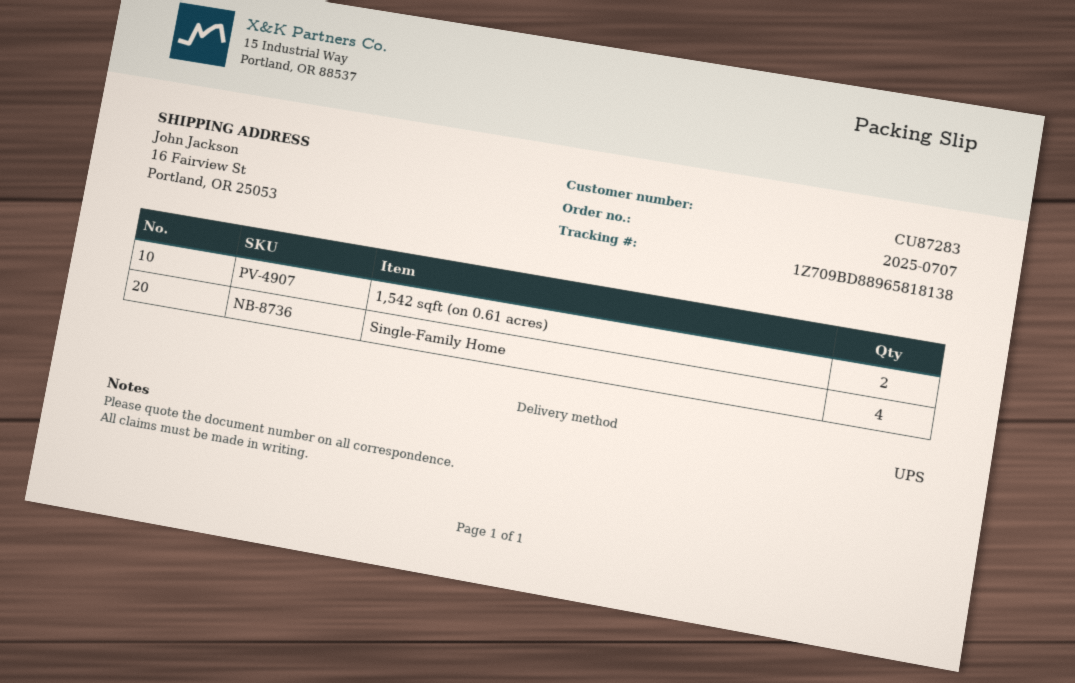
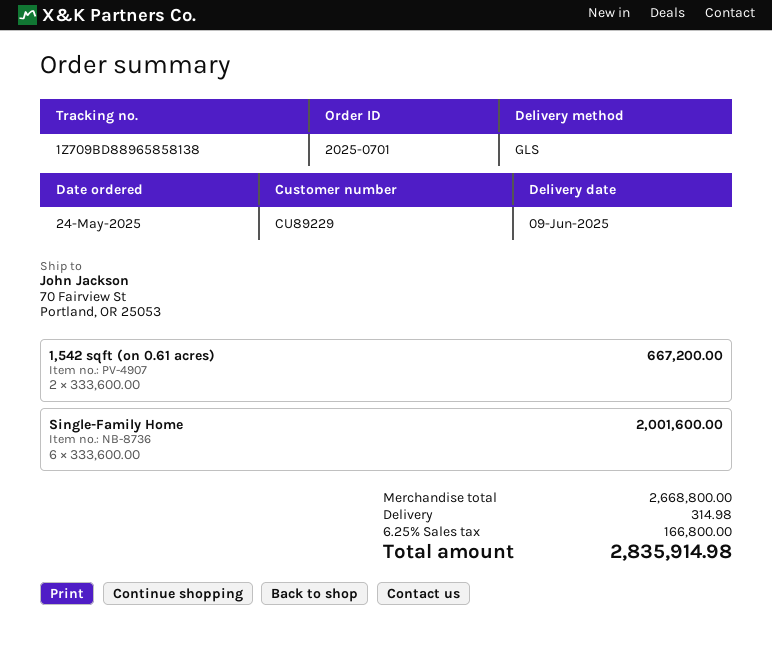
order number: 2025-0707 -> 2025-0701
customer number: CU87283 -> CU89229
shipping method: UPS -> GLS
tracking number: 1Z709BD88965818138 -> 1Z709BD88965858138
ship to: 16 Fairview St, Portland, OR 25053 -> 70 Fairview St, Portland, OR 25053
Single-Family Home: 4 -> 6

